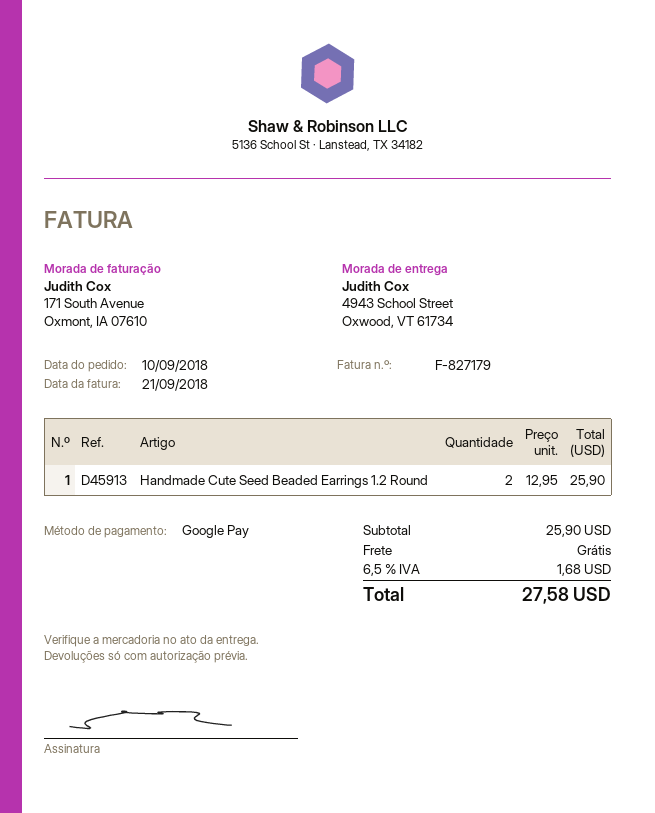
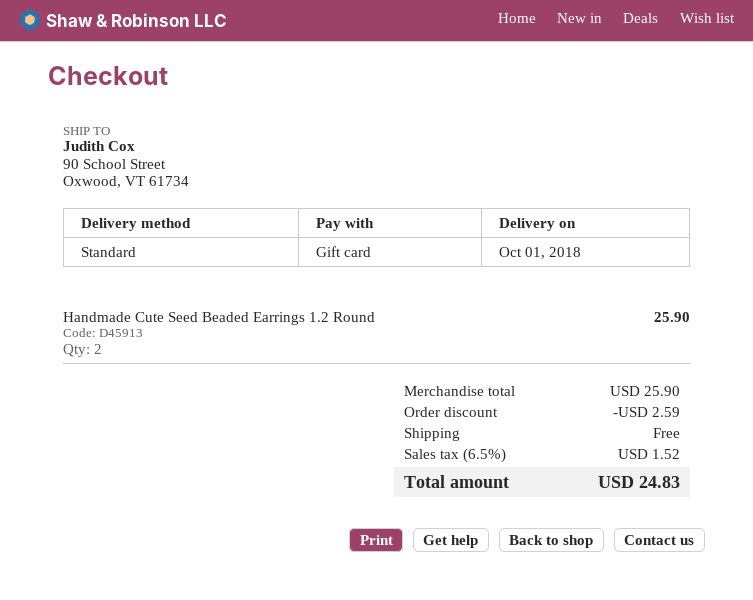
payment method: Google Pay -> gift card
ship to: 4943 School Street, Oxwood, VT 61734 -> 90 School Street, Oxwood, VT 61734
discount: none -> 2.59
tax: 6.5% = 1.68 -> 6.5% = 1.52
total: 27.58 -> 24.83

